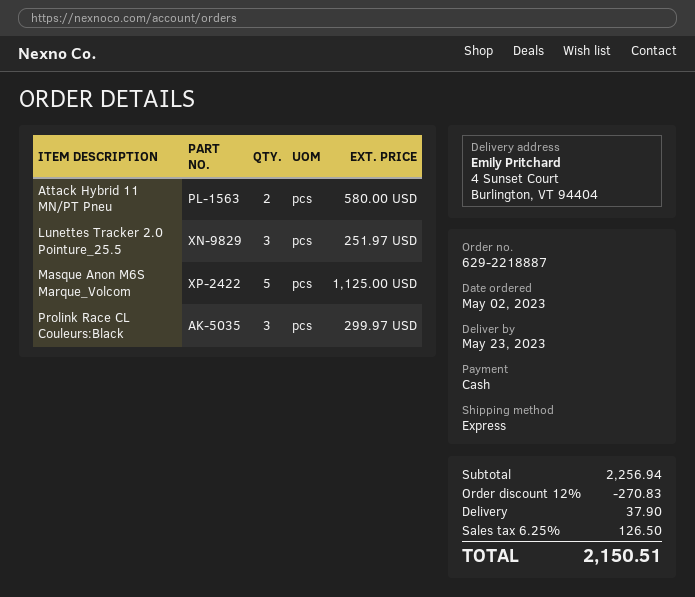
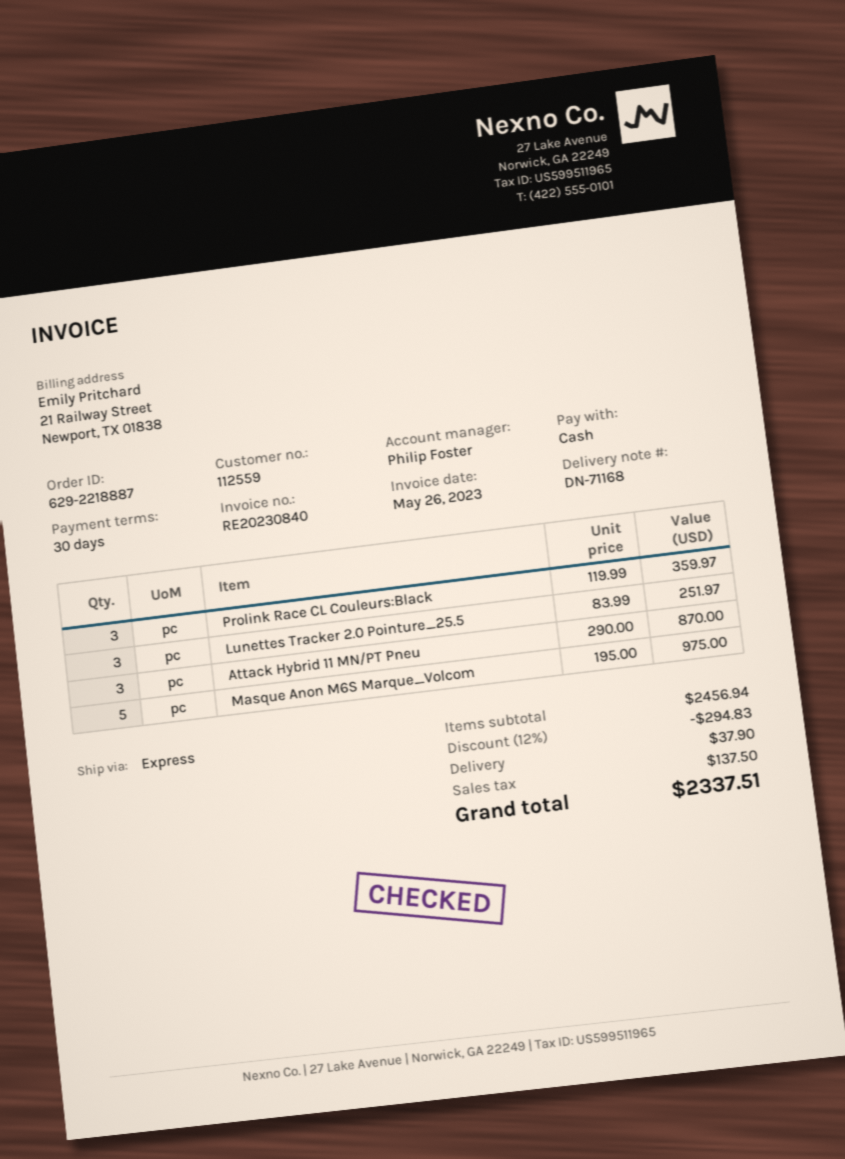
Attack Hybrid 11 MN/PT Pneu: 2 for 580.00 -> 3 for 870.00
Masque Anon M6S Marque_Volcom: 5 for 1125.00 -> 5 for 975.00
Prolink Race CL Couleurs:Black: 3 for 299.97 -> 3 for 359.97
subtotal: 2256.94 -> 2456.94
discount: 12% = 270.83 -> 12% = 294.83
tax: 126.50 -> 137.50
total: 2150.51 -> 2337.51

